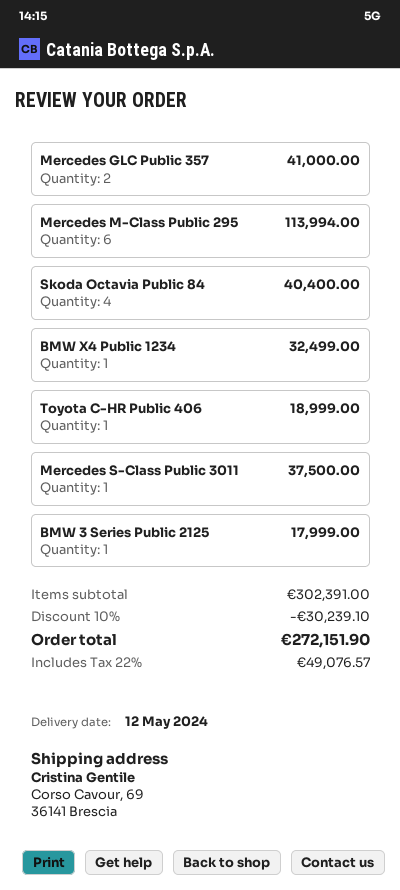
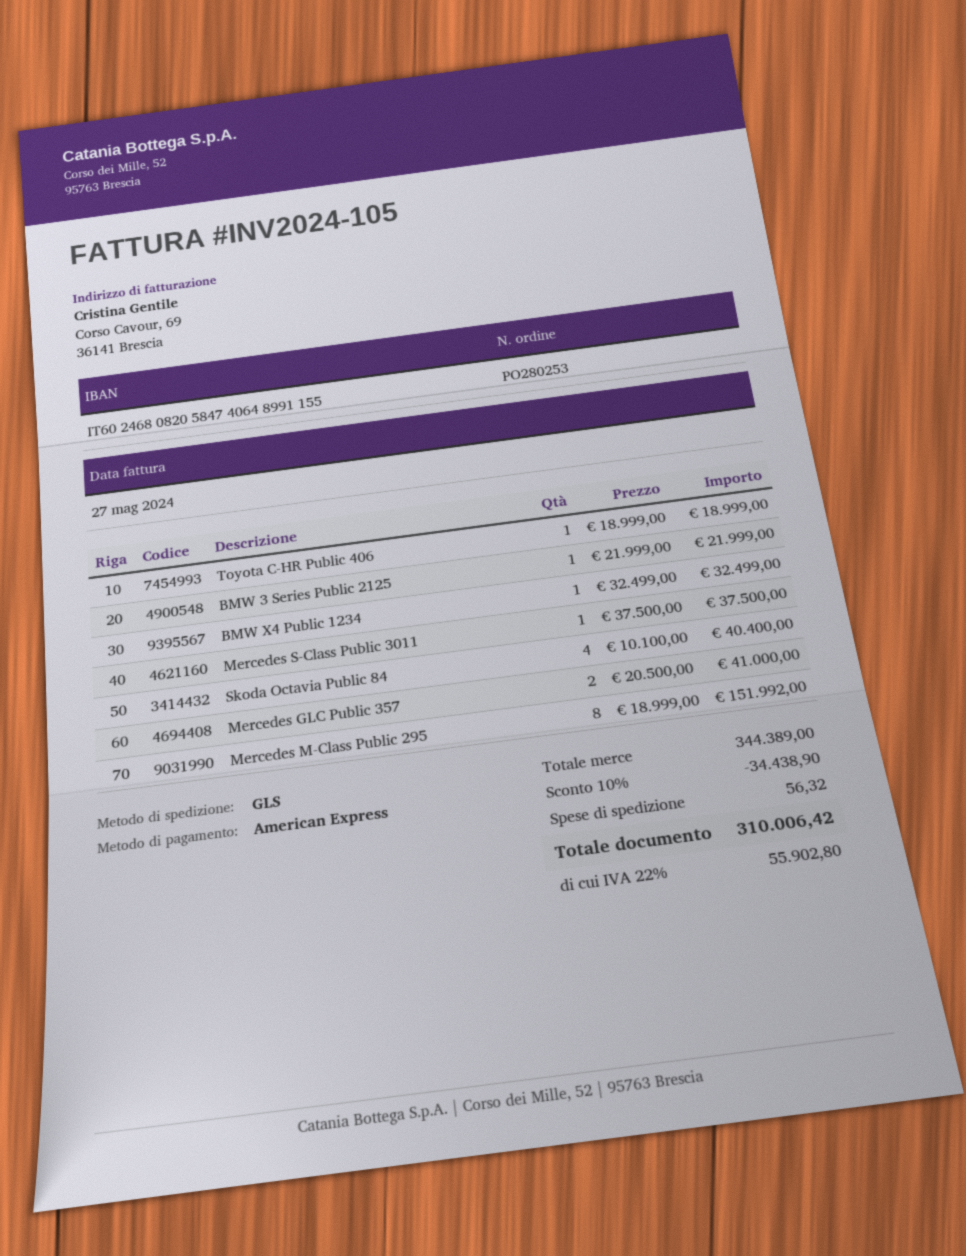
Mercedes M-Class Public 295: 6 for 113994.00 -> 8 for 151992.00
BMW 3 Series Public 2125: 1 for 17999.00 -> 1 for 21999.00
subtotal: 302391.00 -> 344389.00
discount: 10% = 30239.10 -> 10% = 34438.90
shipping: none -> 56.32
tax: 22% = 49076.57 -> 22% = 55902.80
total: 272151.90 -> 310006.42

